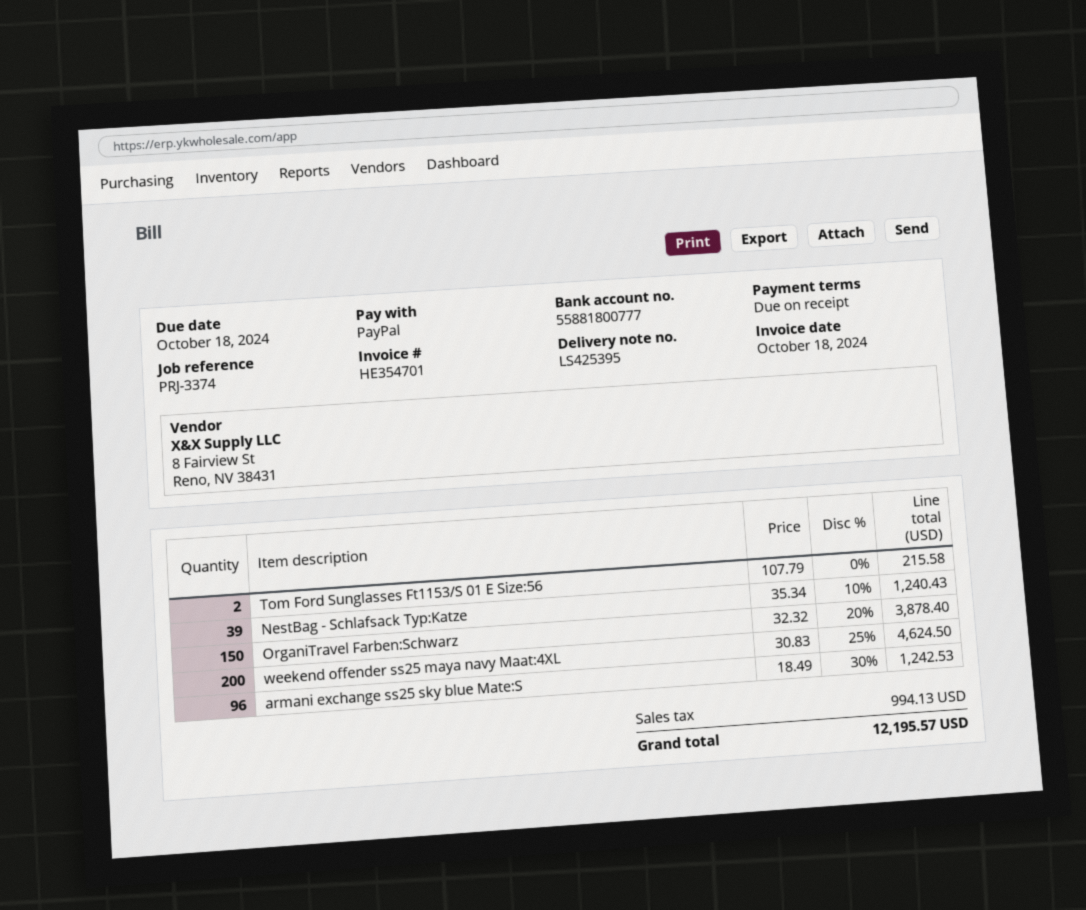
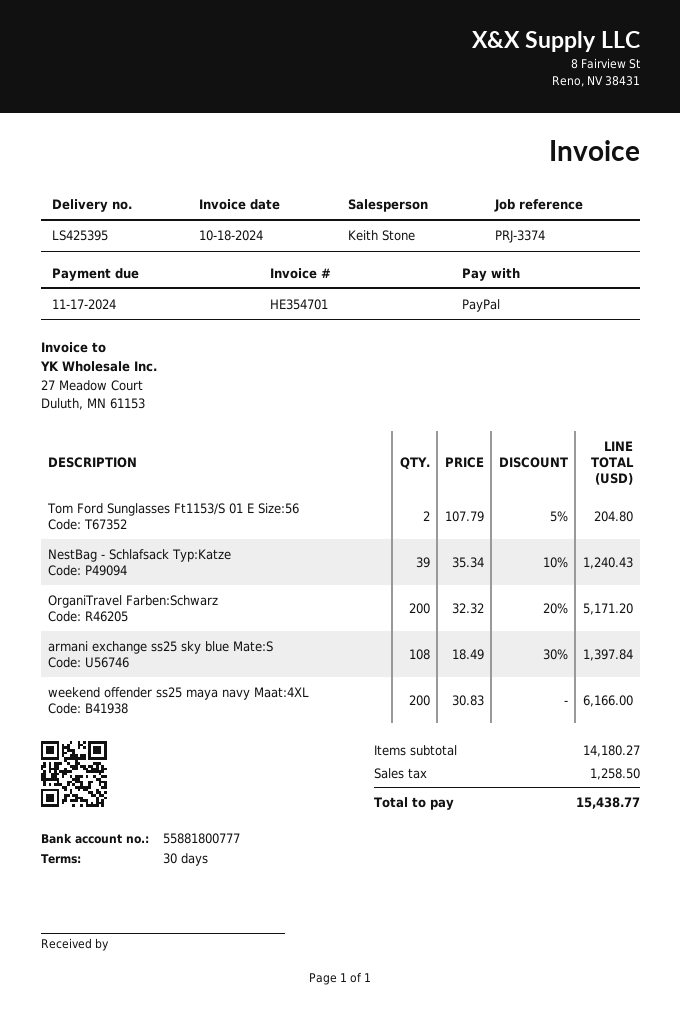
payment terms: on receipt -> 30 days
due date: 2024-10-18 -> 2024-11-17
Tom Ford Sunglasses Ft1153/S 01 E Size:56: 2 x 107.79 = 215.58 -> 2 x 107.79 - 5% = 204.80
OrganiTravel Farben:Schwarz: 150 x 32.32 - 20% = 3878.40 -> 200 x 32.32 - 20% = 5171.20
weekend offender ss25 maya navy Maat:4XL: 200 x 30.83 - 25% = 4624.50 -> 200 x 30.83 = 6166.00
armani exchange ss25 sky blue Mate:S: 96 x 18.49 - 30% = 1242.53 -> 108 x 18.49 - 30% = 1397.84
tax: 994.13 -> 1258.50
total: 12195.57 -> 15438.77

